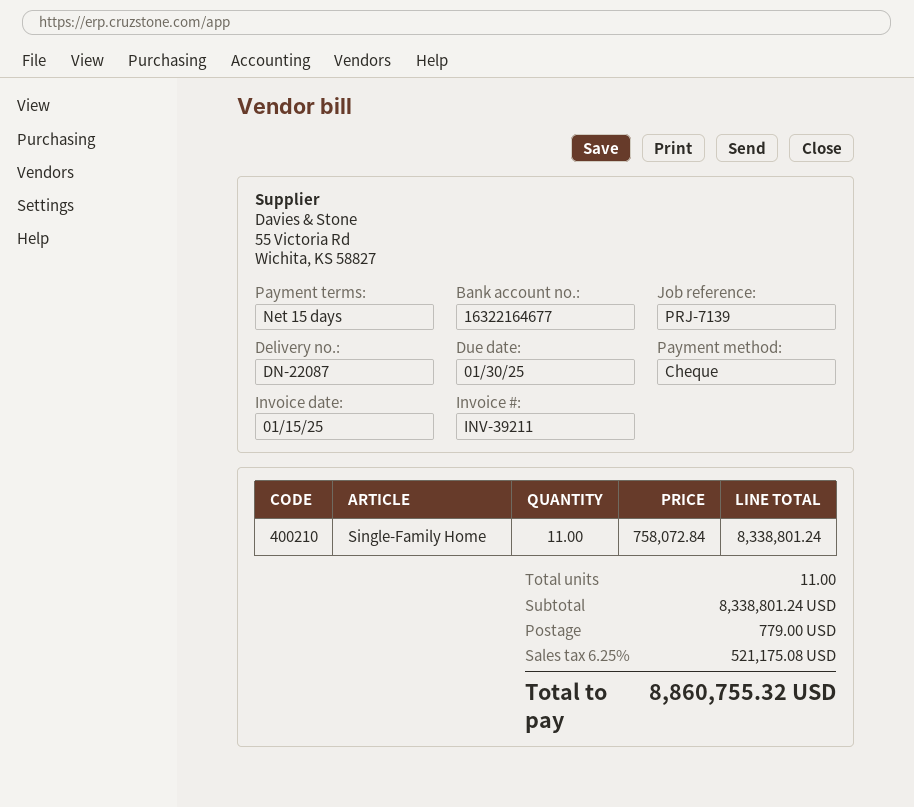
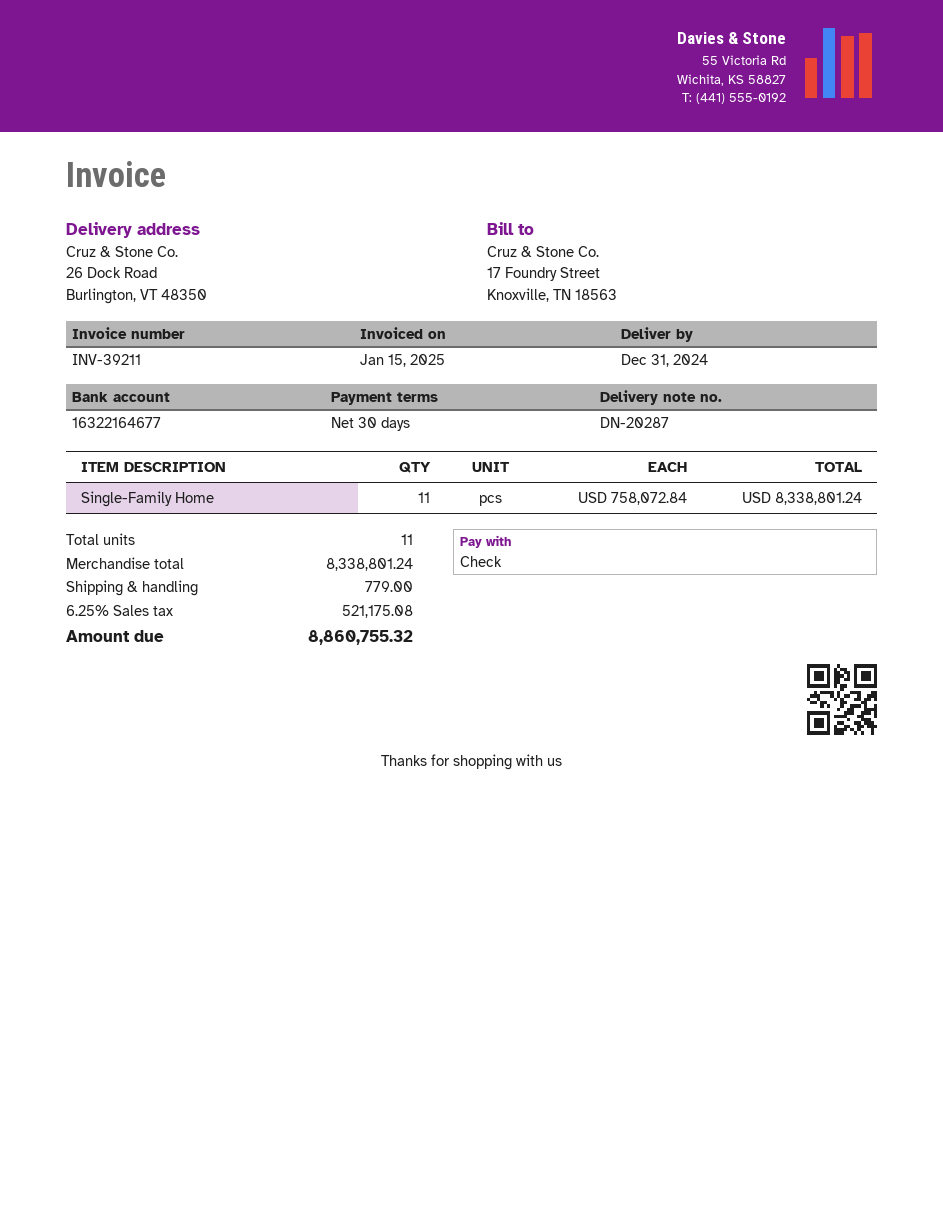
delivery note number: DN-22087 -> DN-20287
payment terms: 15 days -> 30 days

